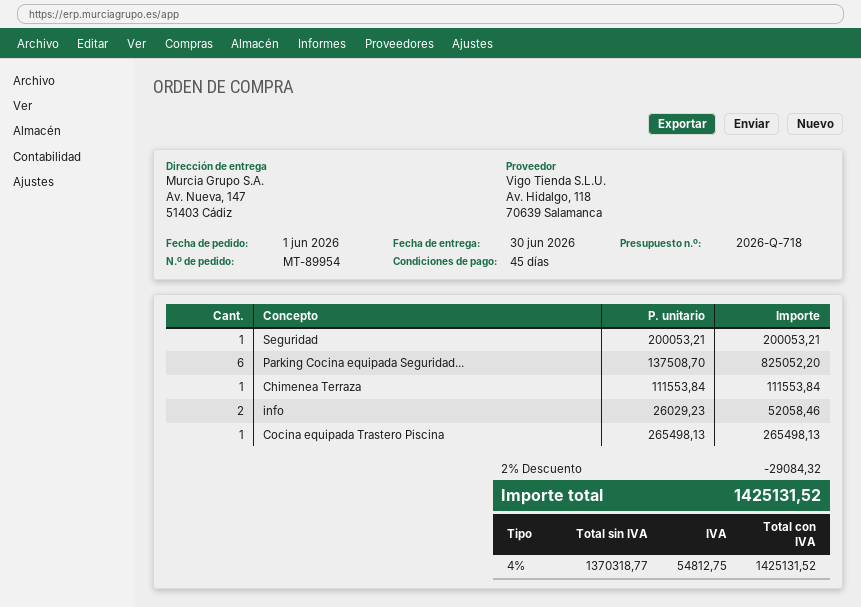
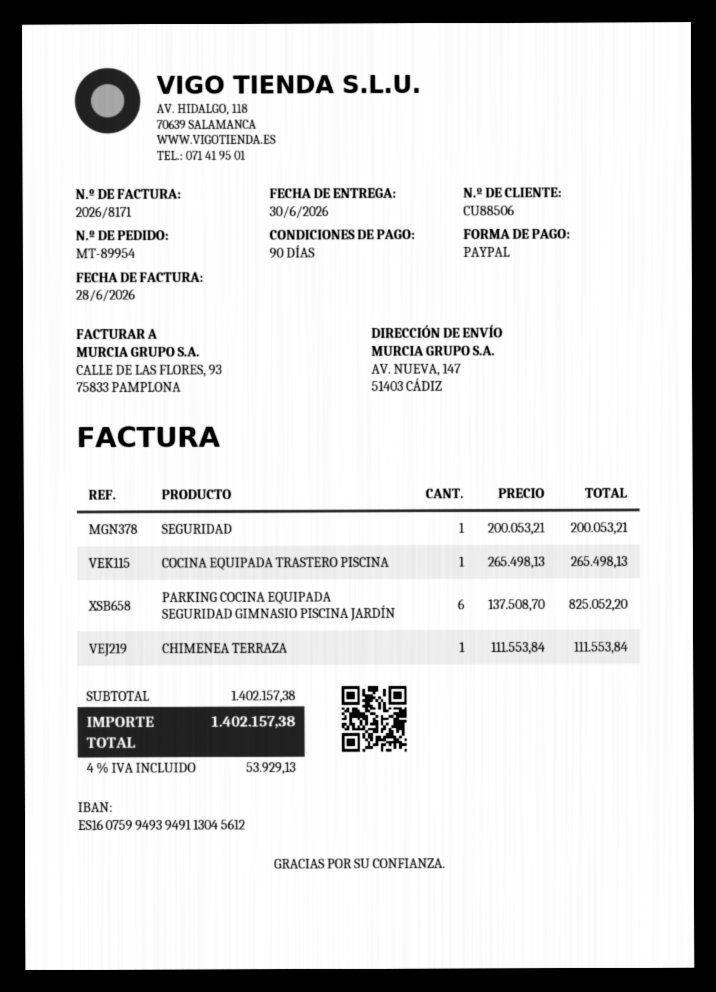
payment terms: 45 days -> 90 days
info: 2 x 26029.23 = 52058.46 -> none
discount: 2% = 29084.32 -> none
tax: 4% = 54812.75 -> 4% = 53929.13
total: 1425131.52 -> 1402157.38

